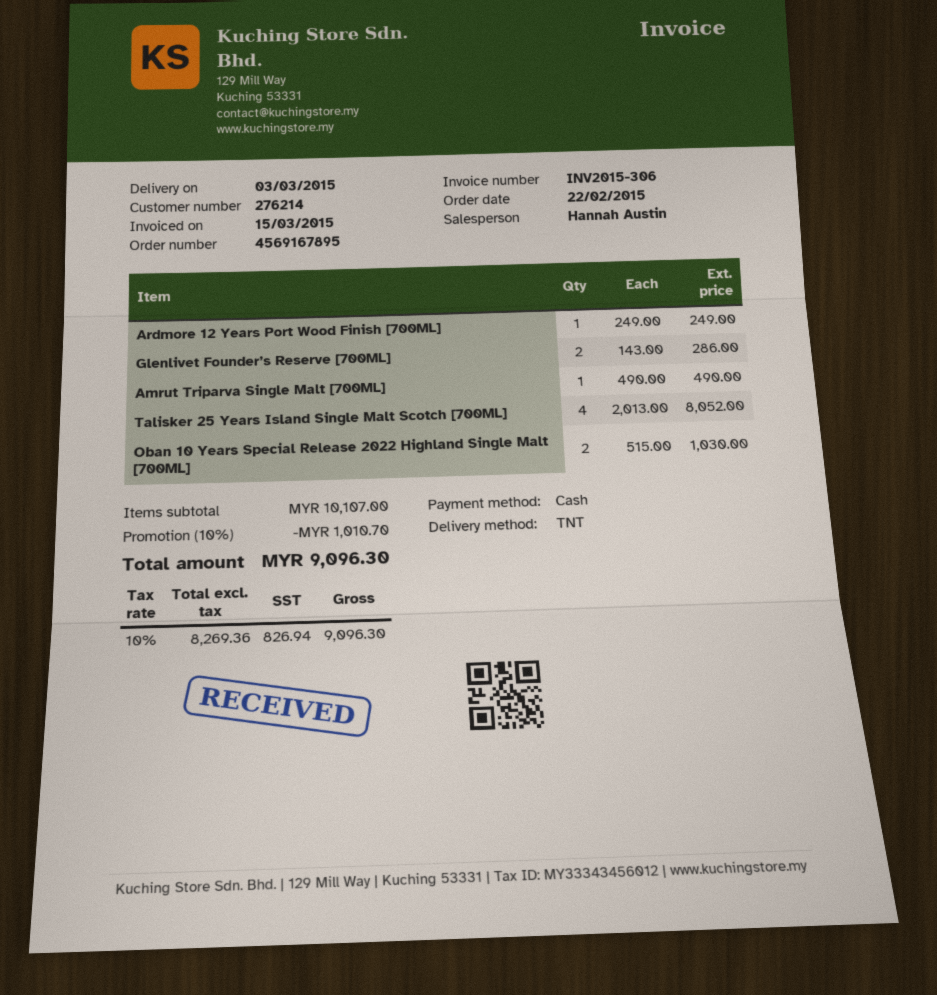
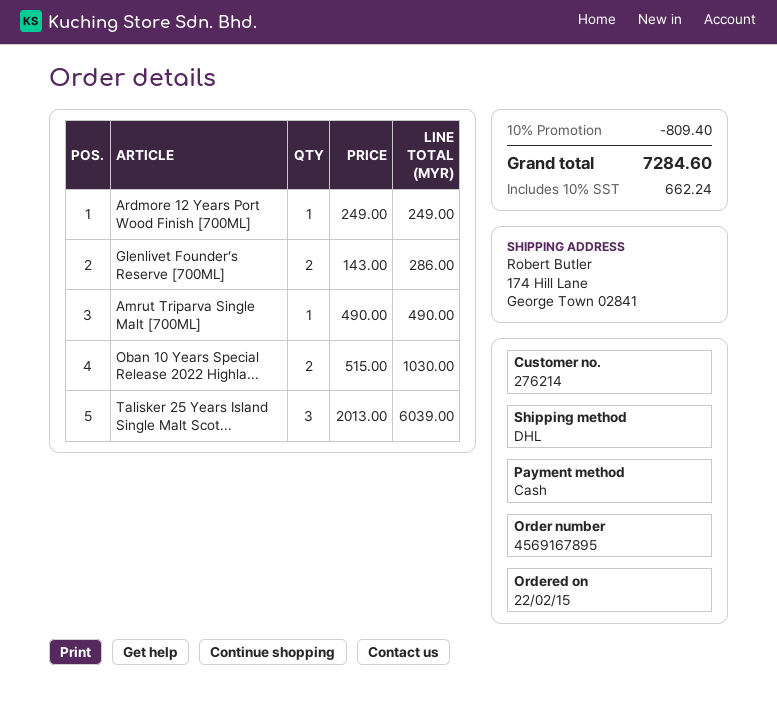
shipping method: TNT -> DHL
Talisker 25 Years Island Single Malt Scotch [700ML]: 4 x 2013.00 = 8052.00 -> 3 x 2013.00 = 6039.00
discount: 10% = 1010.70 -> 10% = 809.40
tax: 10% = 826.94 -> 10% = 662.24
total: 9096.30 -> 7284.60

